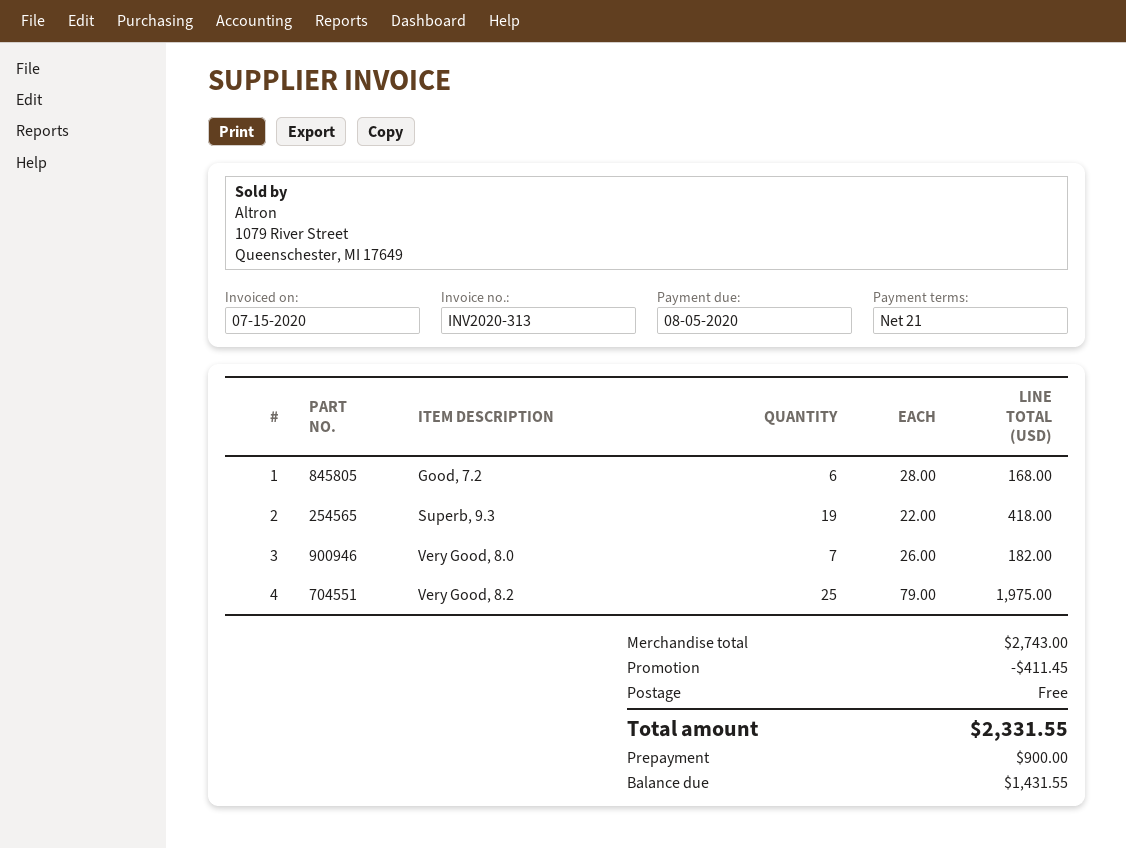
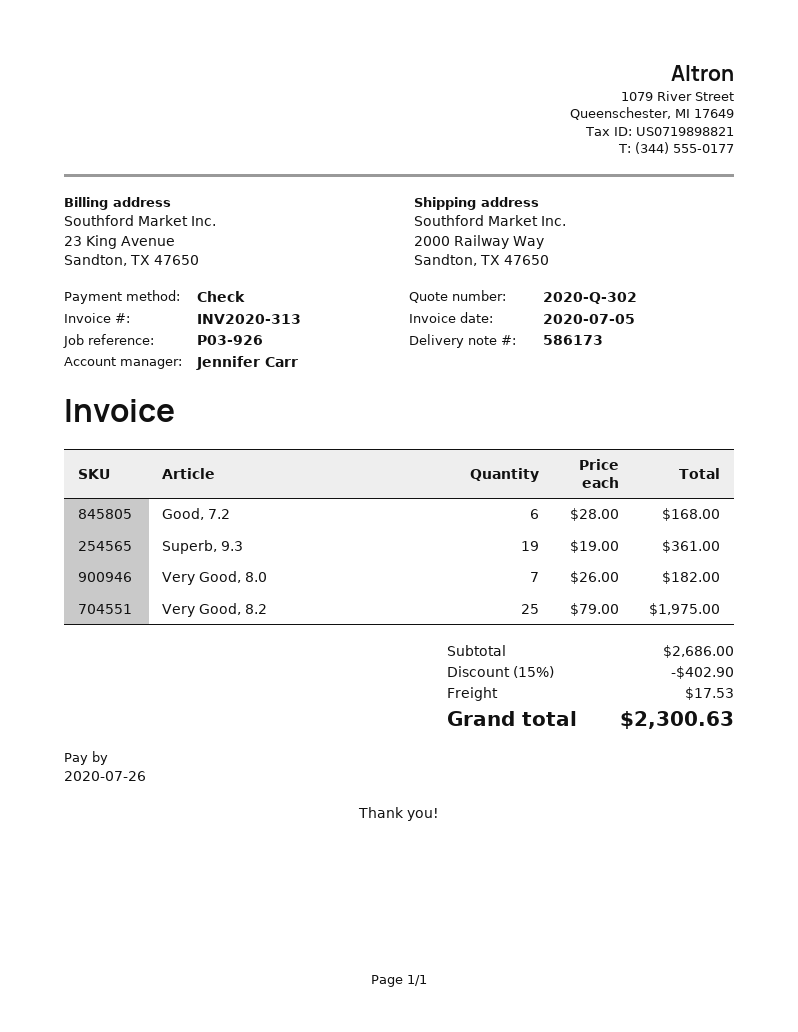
invoice date: 2020-07-15 -> 2020-07-05
due date: 2020-08-05 -> 2020-07-26
Superb, 9.3: 19 x 22.00 = 418.00 -> 19 x 19.00 = 361.00
subtotal: 2743.00 -> 2686.00
discount: 411.45 -> 402.90
shipping: 0.00 -> 17.53
total: 2331.55 -> 2300.63

